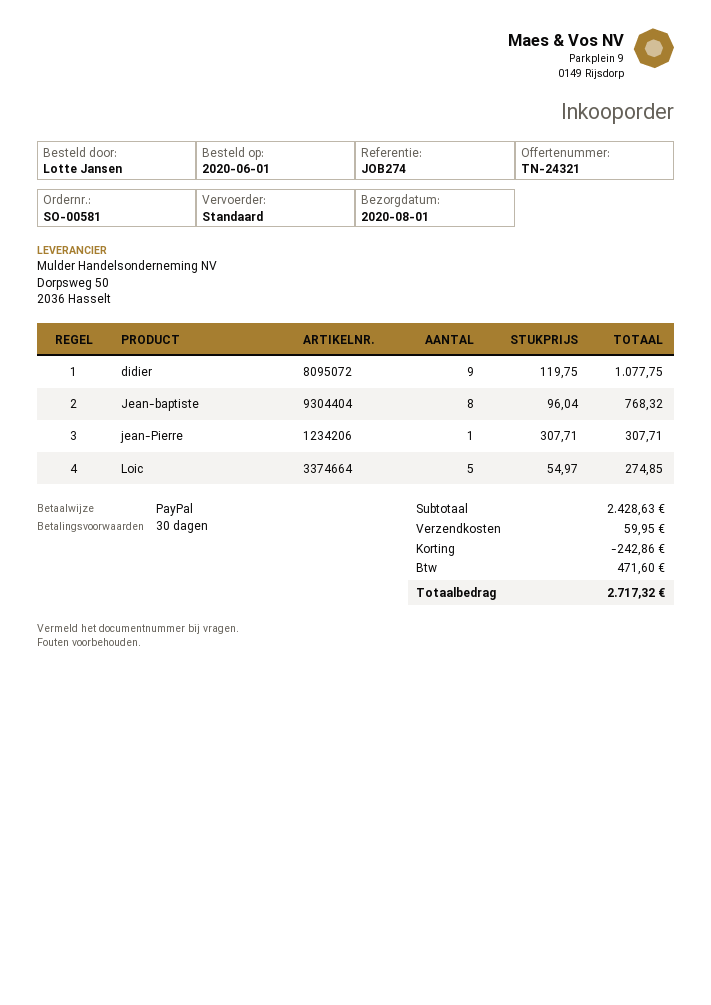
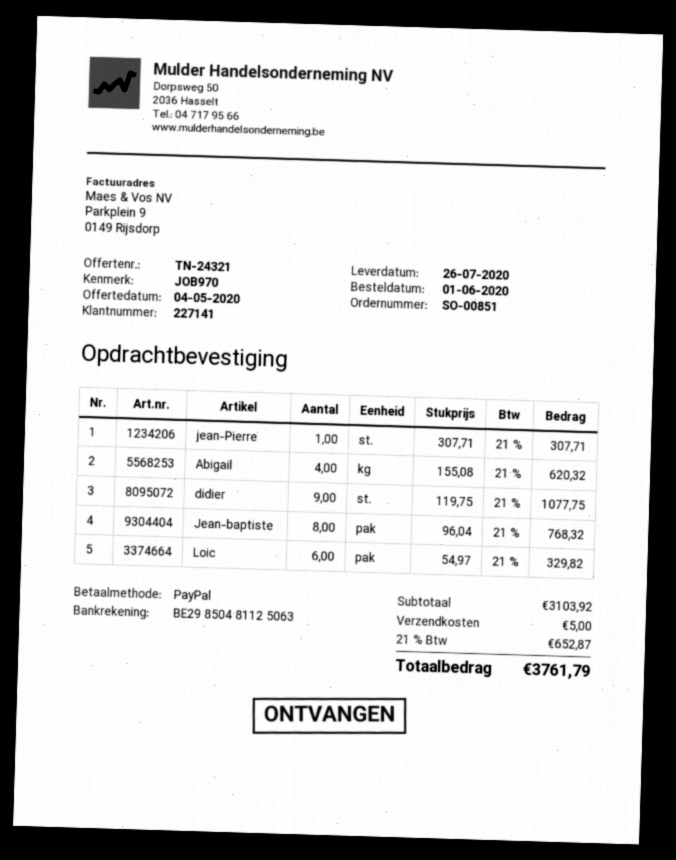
order number: SO-00581 -> SO-00851
delivery date: 2020-08-01 -> 2020-07-26
reference: JOB274 -> JOB970
Loic: 5 x 54.97 = 274.85 -> 6 x 54.97 = 329.82
Abigail: none -> 4 x 155.08 = 620.32
subtotal: 2428.63 -> 3103.92
discount: 242.86 -> none
shipping: 59.95 -> 5.00
tax: 471.60 -> 652.87
total: 2717.32 -> 3761.79

